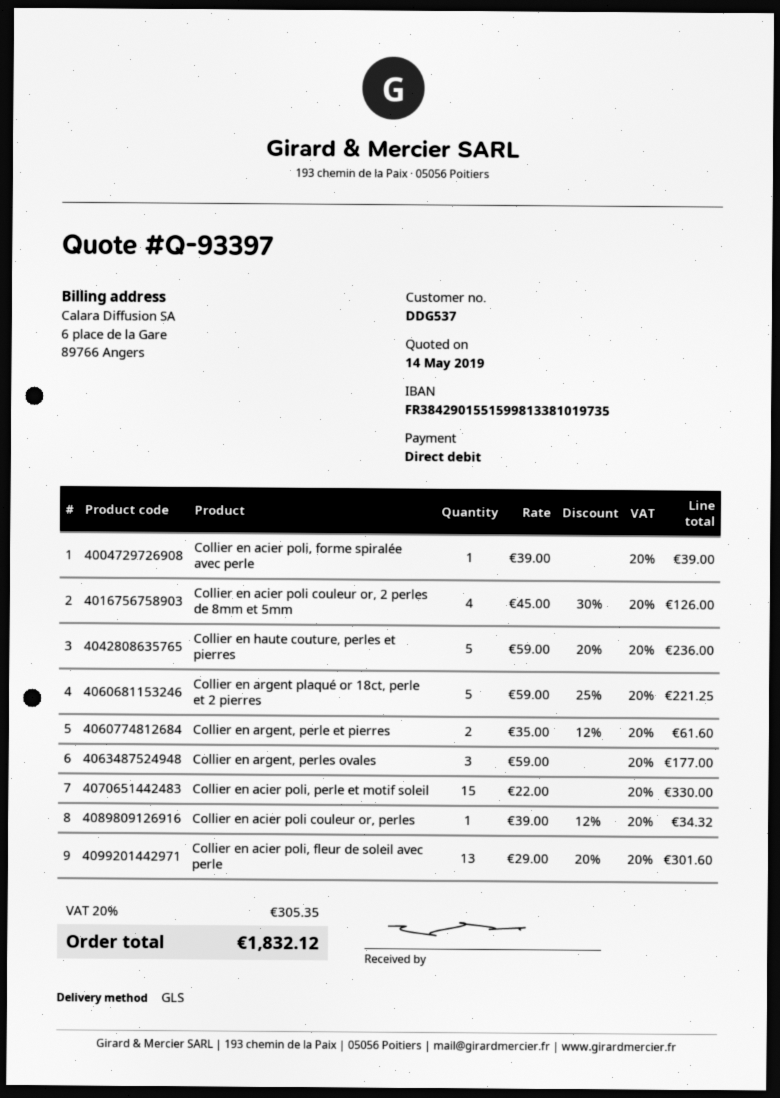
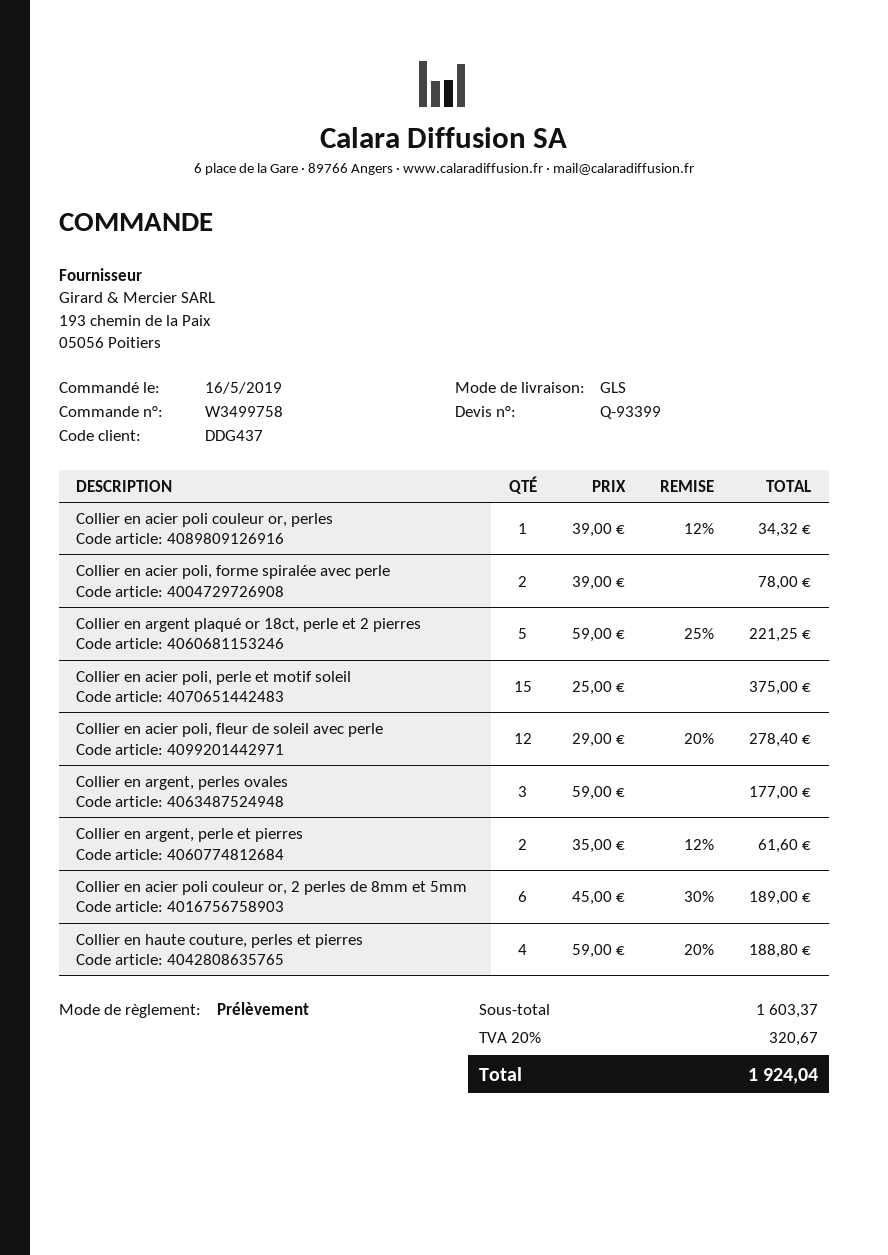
quote number: Q-93397 -> Q-93399
customer number: DDG537 -> DDG437
Collier en acier poli, forme spiralée avec perle: 1 x 39.00 = 39.00 -> 2 x 39.00 = 78.00
Collier en acier poli couleur or, 2 perles de 8mm et 5mm: 4 x 45.00 - 30% = 126.00 -> 6 x 45.00 - 30% = 189.00
Collier en haute couture, perles et pierres: 5 x 59.00 - 20% = 236.00 -> 4 x 59.00 - 20% = 188.80
Collier en acier poli, perle et motif soleil: 15 x 22.00 = 330.00 -> 15 x 25.00 = 375.00
Collier en acier poli, fleur de soleil avec perle: 13 x 29.00 - 20% = 301.60 -> 12 x 29.00 - 20% = 278.40
tax: 20% = 305.35 -> 20% = 320.67
total: 1832.12 -> 1924.04

